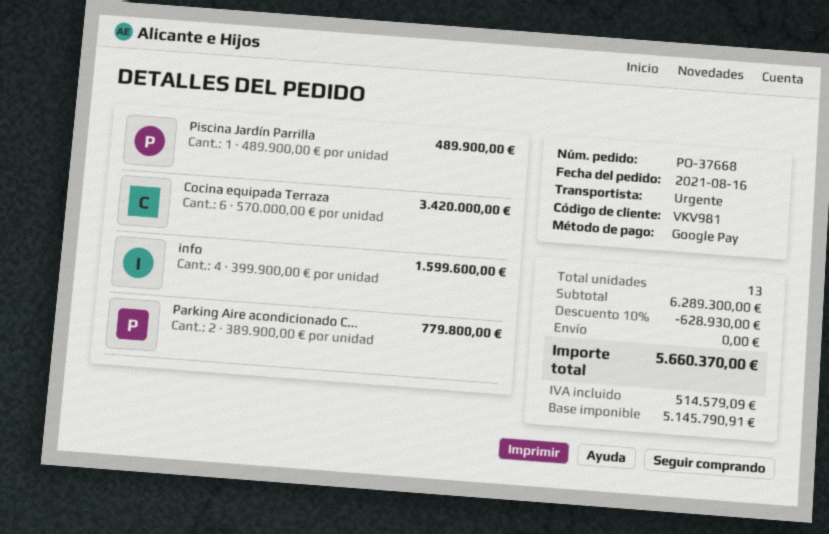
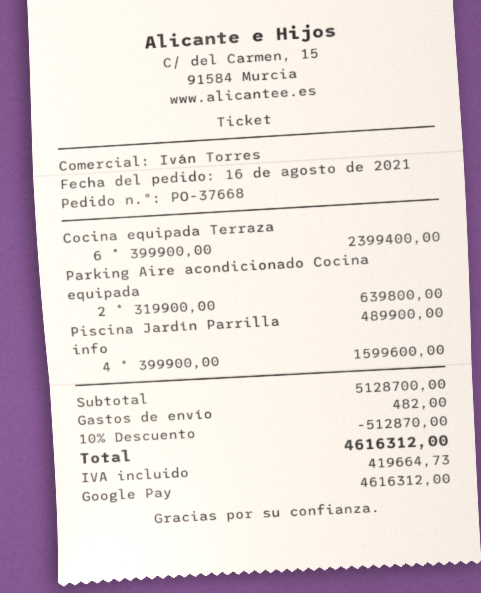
Cocina equipada Terraza: 6 x 570000.00 = 3420000.00 -> 6 x 399900.00 = 2399400.00
Parking Aire acondicionado C...: 2 x 389900.00 = 779800.00 -> 2 x 319900.00 = 639800.00
subtotal: 6289300.00 -> 5128700.00
discount: 10% = 628930.00 -> 10% = 512870.00
shipping: 0.00 -> 482.00
tax: 514579.09 -> 419664.73
total: 5660370.00 -> 4616312.00

